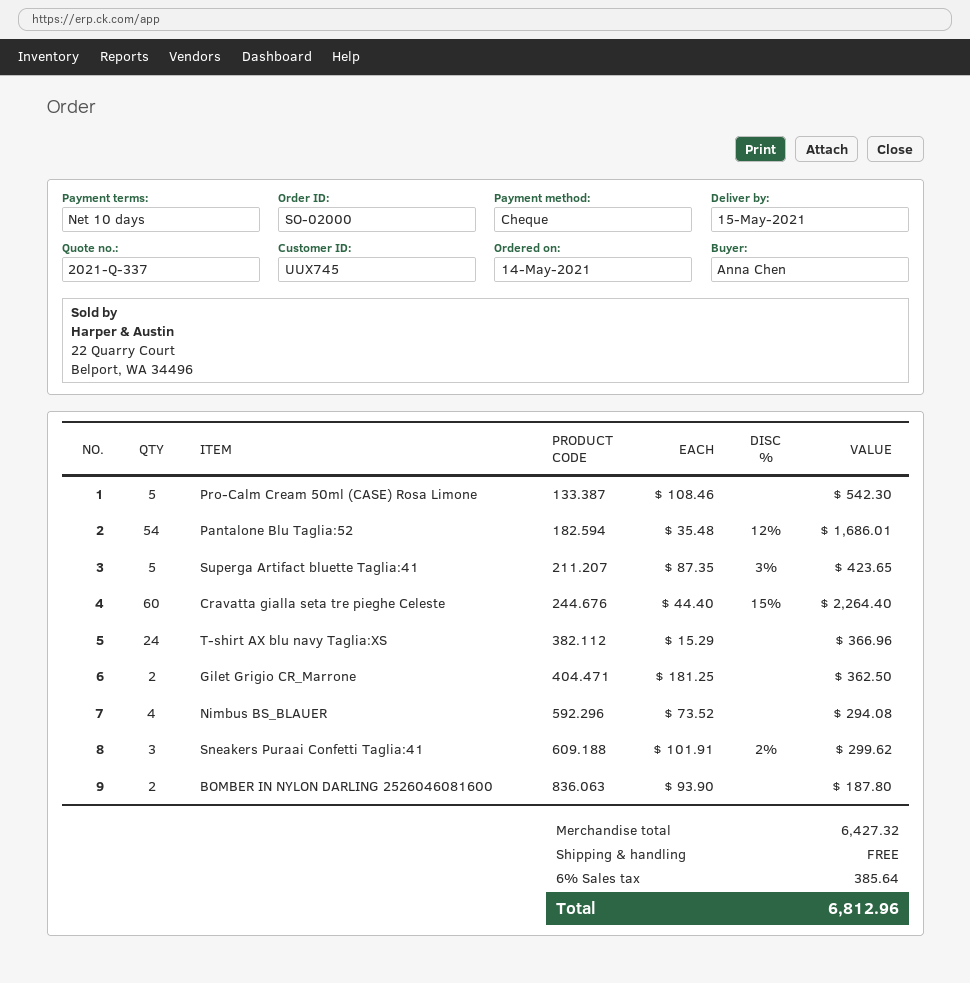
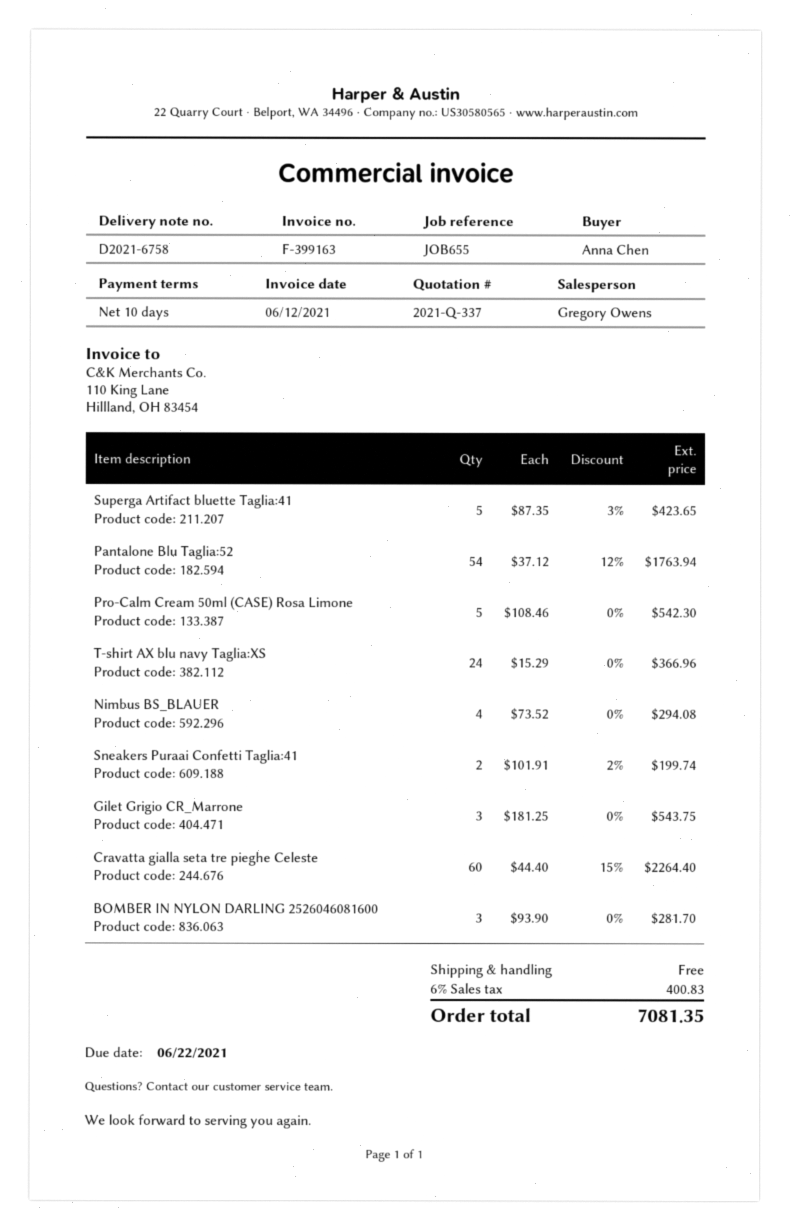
Pantalone Blu Taglia:52: 54 x 35.48 - 12% = 1686.01 -> 54 x 37.12 - 12% = 1763.94
Gilet Grigio CR_Marrone: 2 x 181.25 = 362.50 -> 3 x 181.25 = 543.75
Sneakers Puraai Confetti Taglia:41: 3 x 101.91 - 2% = 299.62 -> 2 x 101.91 - 2% = 199.74
BOMBER IN NYLON DARLING 2526046081600: 2 x 93.90 = 187.80 -> 3 x 93.90 = 281.70
tax: 6% = 385.64 -> 6% = 400.83
total: 6812.96 -> 7081.35

